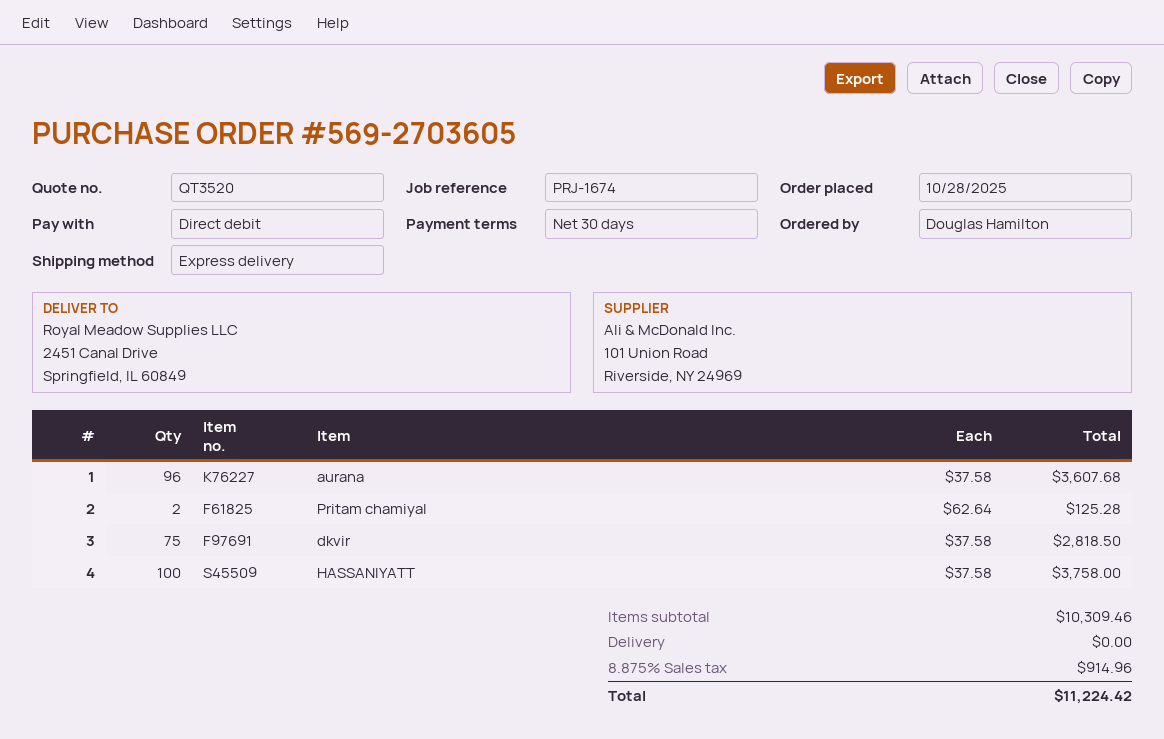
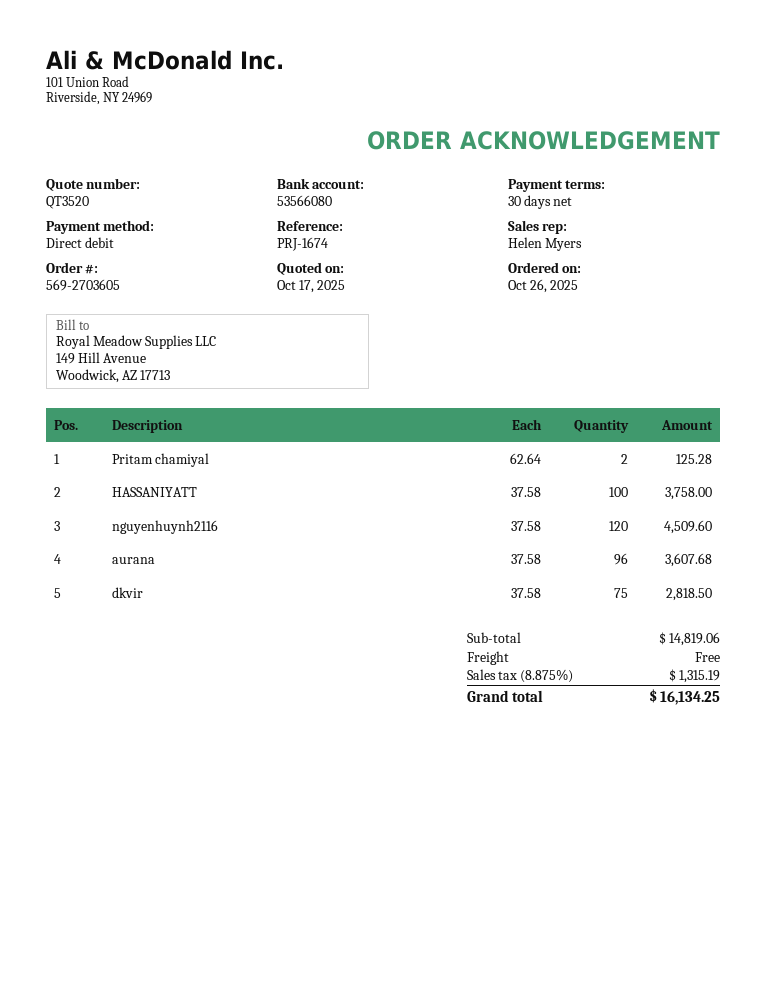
order date: 2025-10-28 -> 2025-10-26
nguyenhuynh2116: none -> 120 x 37.58 = 4509.60
subtotal: 10309.46 -> 14819.06
tax: 8.875% = 914.96 -> 8.875% = 1315.19
total: 11224.42 -> 16134.25

